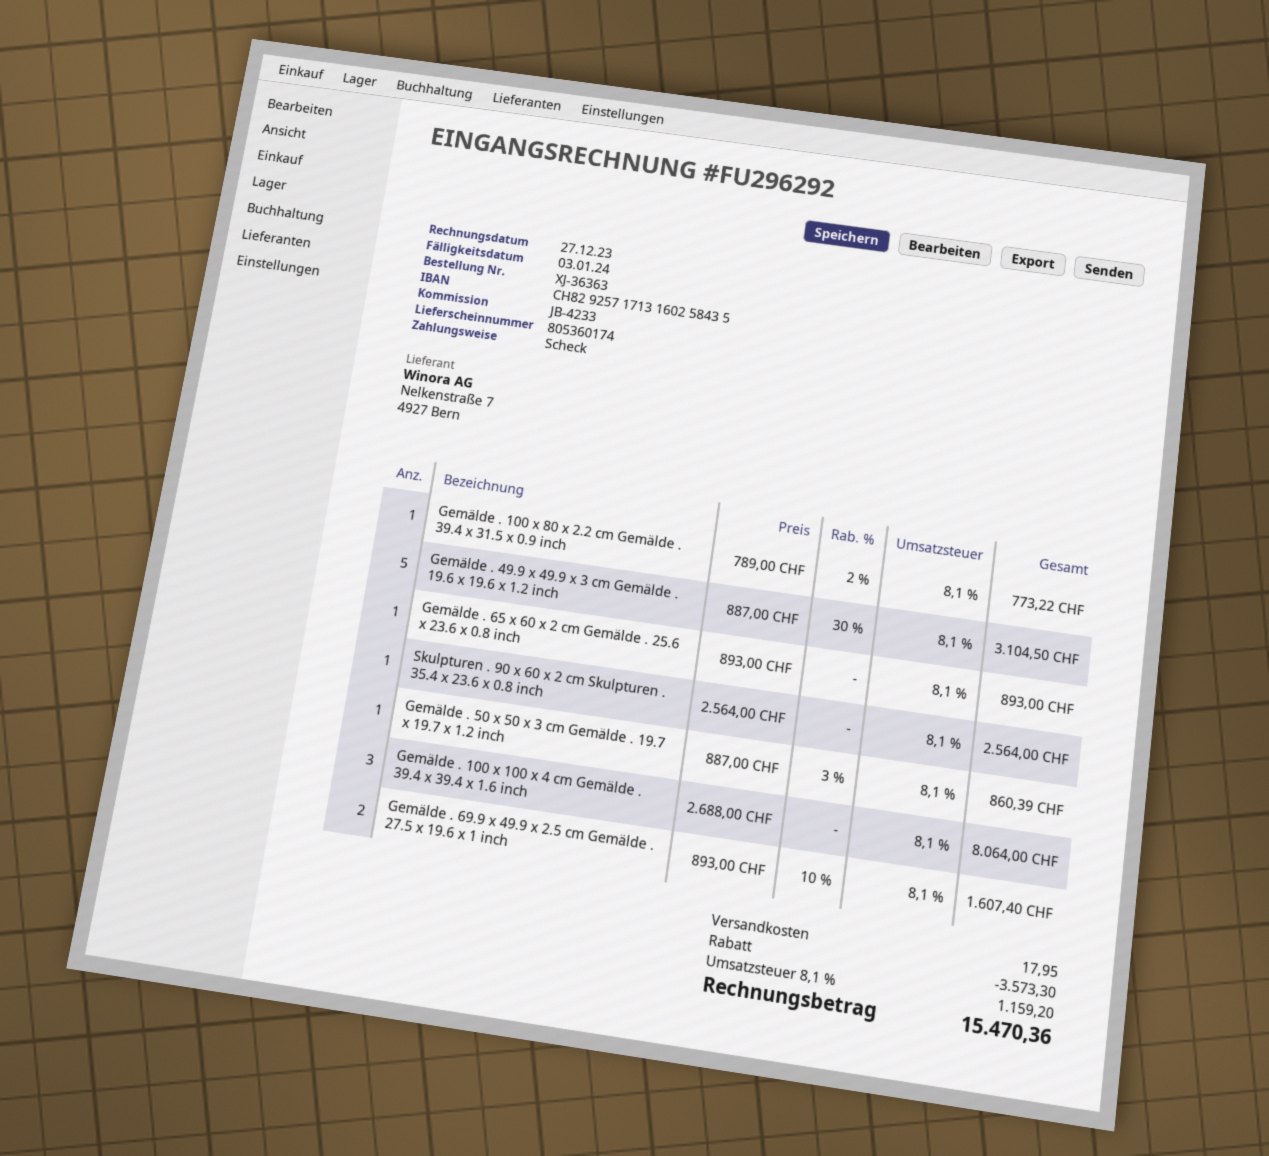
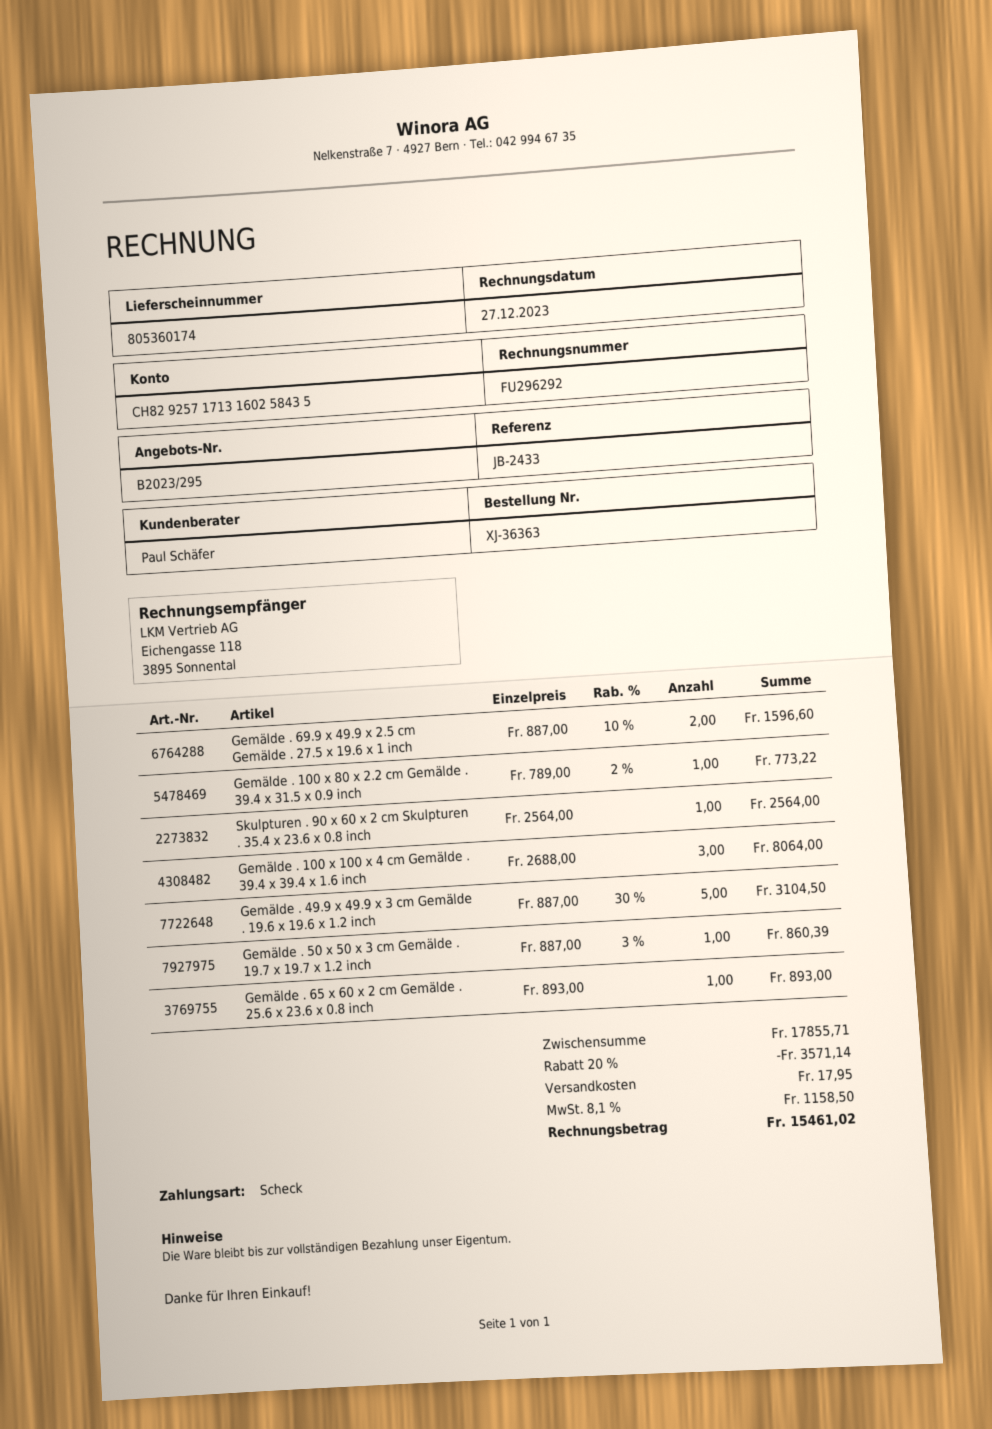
reference: JB-4233 -> JB-2433
Gemälde . 69.9 x 49.9 x 2.5 cm Gemälde . 27.5 x 19.6 x 1 inch: 2 x 893.00 - 10% = 1607.40 -> 2 x 887.00 - 10% = 1596.60
discount: 3573.30 -> 3571.14
tax: 8.1% = 1159.20 -> 8.1% = 1158.50
total: 15470.36 -> 15461.02

